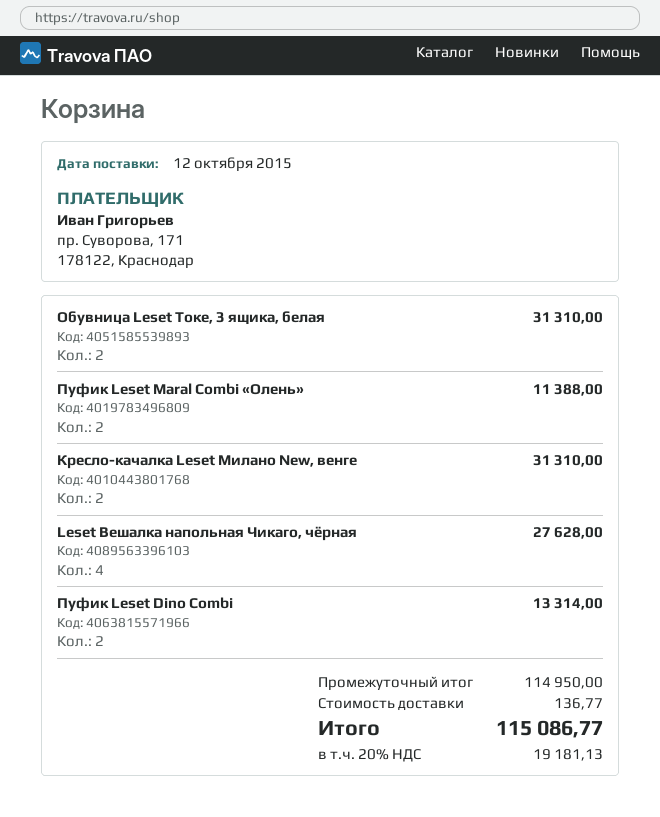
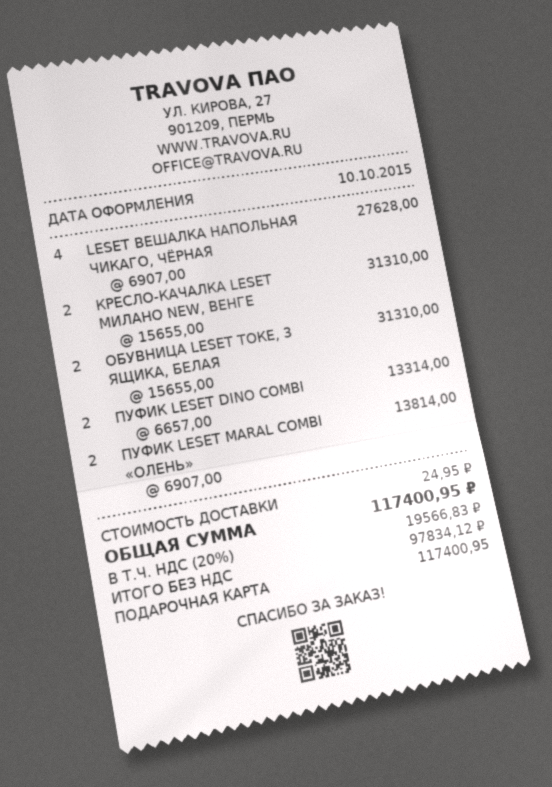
Пуфик Leset Maral Combi «Олень»: 2 for 11388.00 -> 2 for 13814.00
shipping: 136.77 -> 24.95
tax: 20% = 19181.13 -> 20% = 19566.83
total: 115086.77 -> 117400.95

